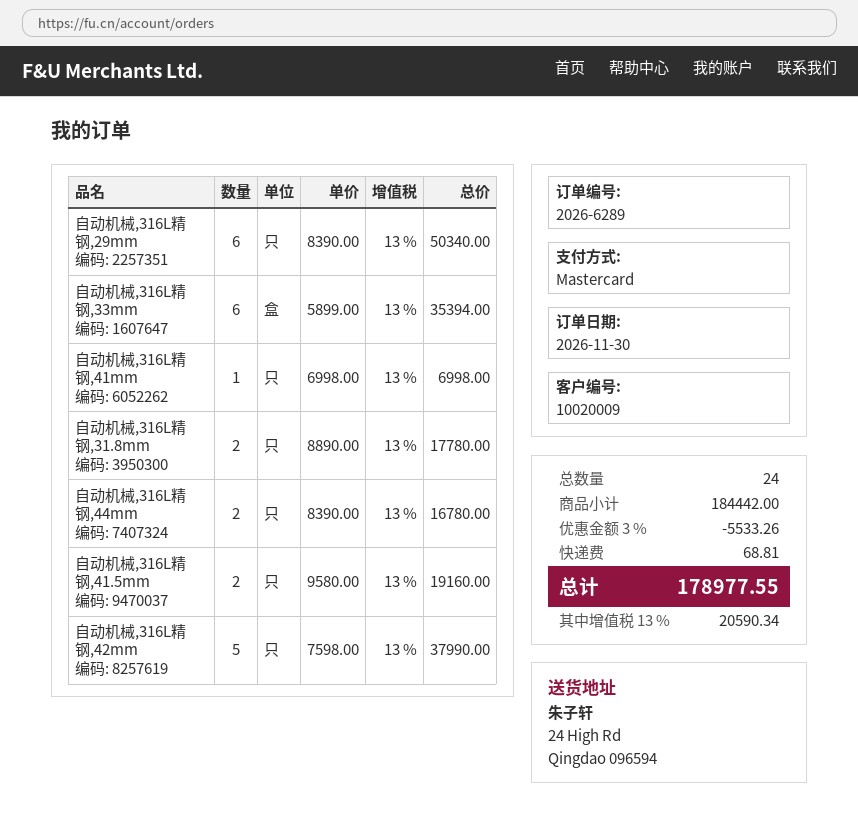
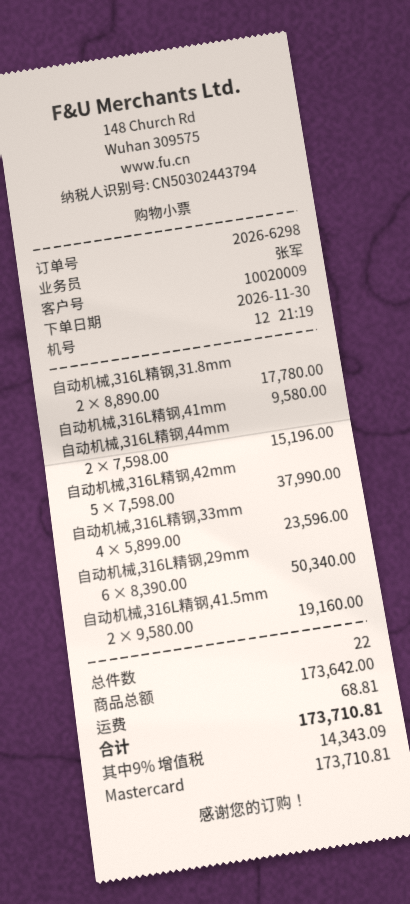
order number: 2026-6289 -> 2026-6298
自动机械,316L精钢,33mm: 6 x 5899.00 = 35394.00 -> 4 x 5899.00 = 23596.00
自动机械,316L精钢,41mm: 1 x 6998.00 = 6998.00 -> 1 x 9580.00 = 9580.00
自动机械,316L精钢,44mm: 2 x 8390.00 = 16780.00 -> 2 x 7598.00 = 15196.00
total quantity: 24 -> 22
subtotal: 184442.00 -> 173642.00
discount: 3% = 5533.26 -> none
tax: 13% = 20590.34 -> 9% = 14343.09
total: 178977.55 -> 173710.81

